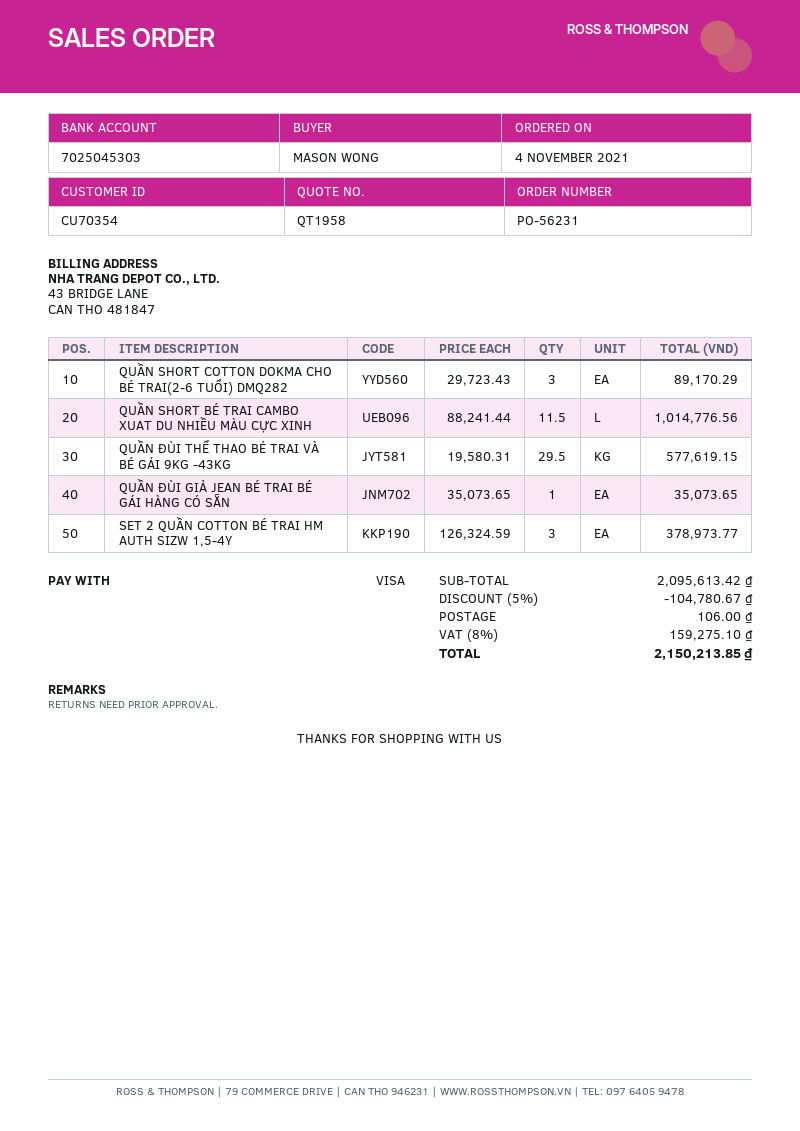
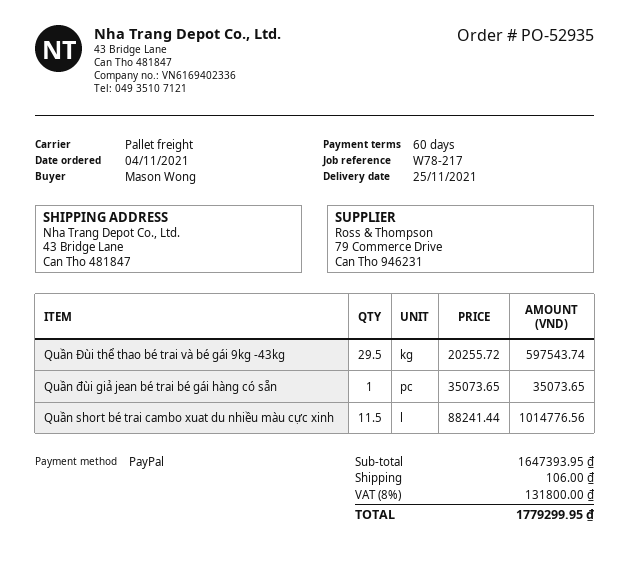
order number: PO-56231 -> PO-52935
payment method: Visa -> PayPal
QUẦN SHORT COTTON DOKMA CHO BÉ TRAI(2-6 TUỔI) DMQ282: 3 x 29723.43 = 89170.29 -> none
QUẦN ĐÙI THỂ THAO BÉ TRAI VÀ BÉ GÁI 9KG -43KG: 29.5 x 19580.31 = 577619.15 -> 29.5 x 20255.72 = 597543.74
SET 2 QUẦN COTTON BÉ TRAI HM AUTH SIZW 1,5-4Y: 3 x 126324.59 = 378973.77 -> none
subtotal: 2095613.42 -> 1647393.95
discount: 5% = 104780.67 -> none
tax: 8% = 159275.10 -> 8% = 131800.00
total: 2150213.85 -> 1779299.95

